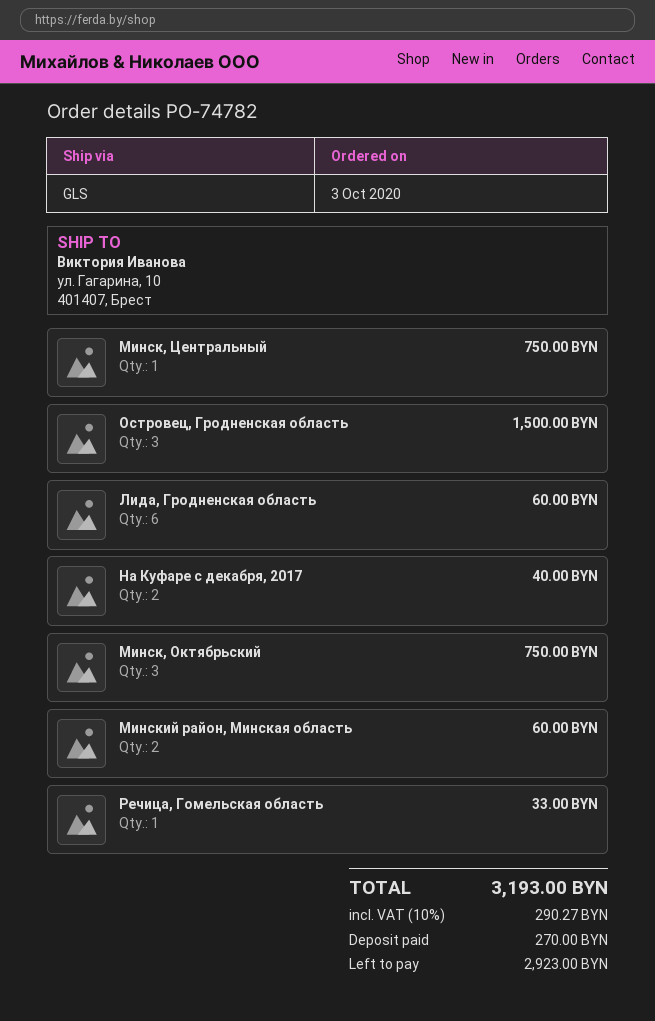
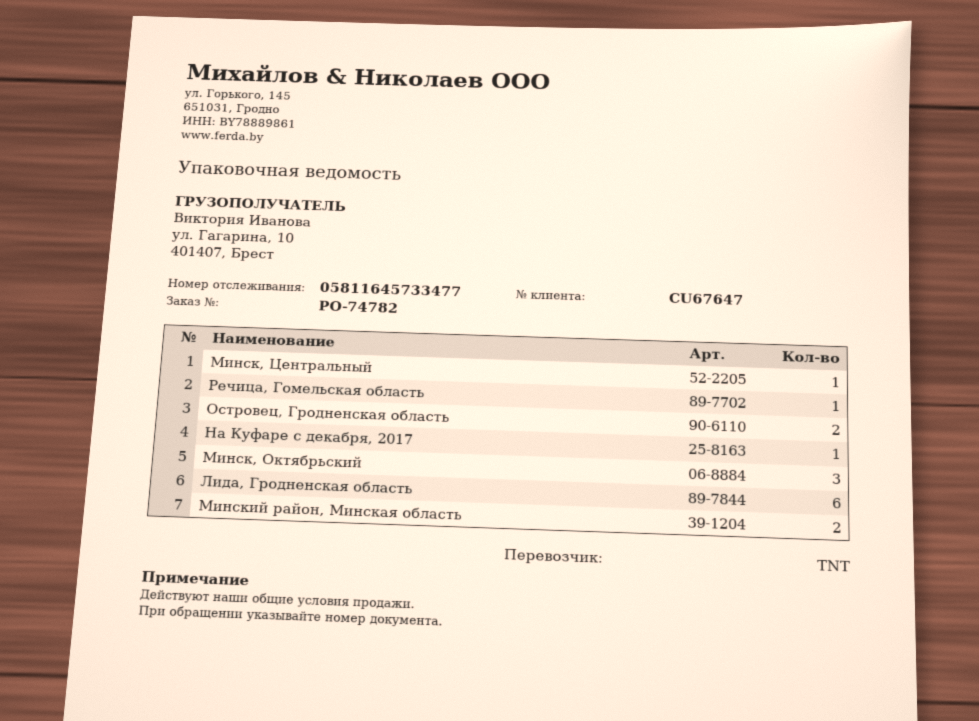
shipping method: GLS -> TNT
Островец, Гродненская область: 3 -> 2
На Куфаре с декабря, 2017: 2 -> 1

